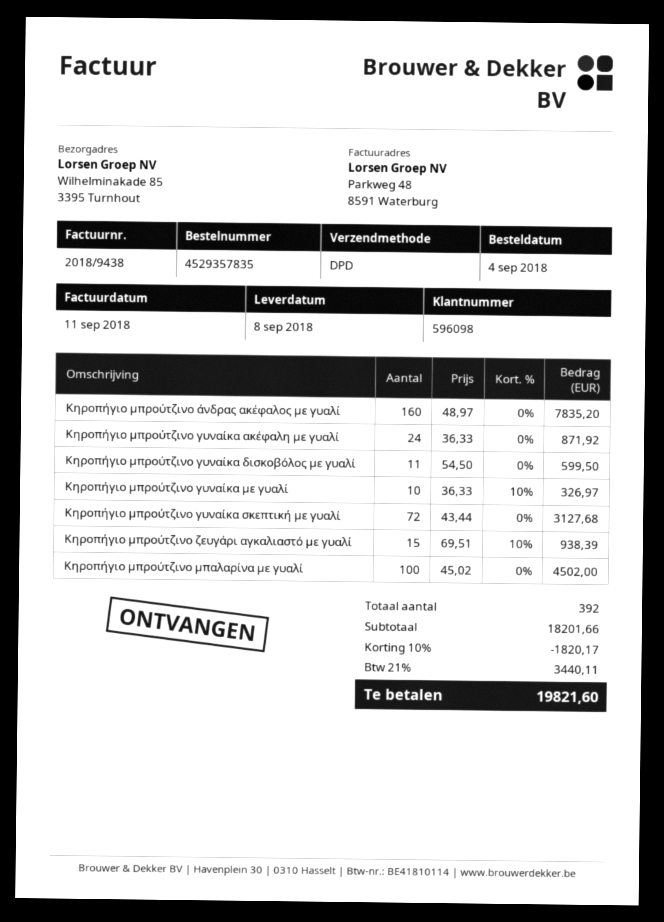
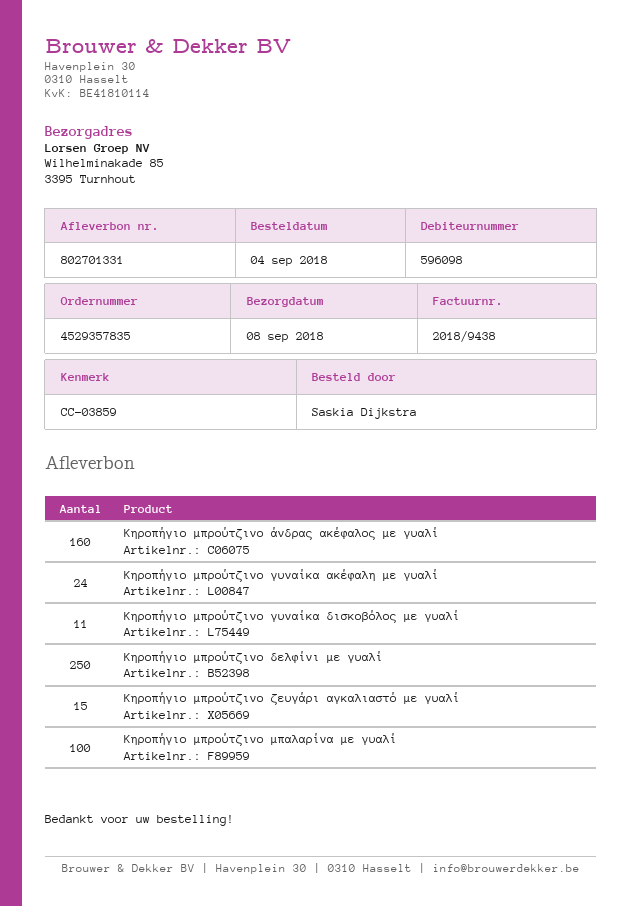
Κηροπήγιο μπρούτζινο γυναίκα με γυαλί: 10 -> none
Κηροπήγιο μπρούτζινο γυναίκα σκεπτική με γυαλί: 72 -> none
Κηροπήγιο μπρούτζινο δελφίνι με γυαλί: none -> 250

